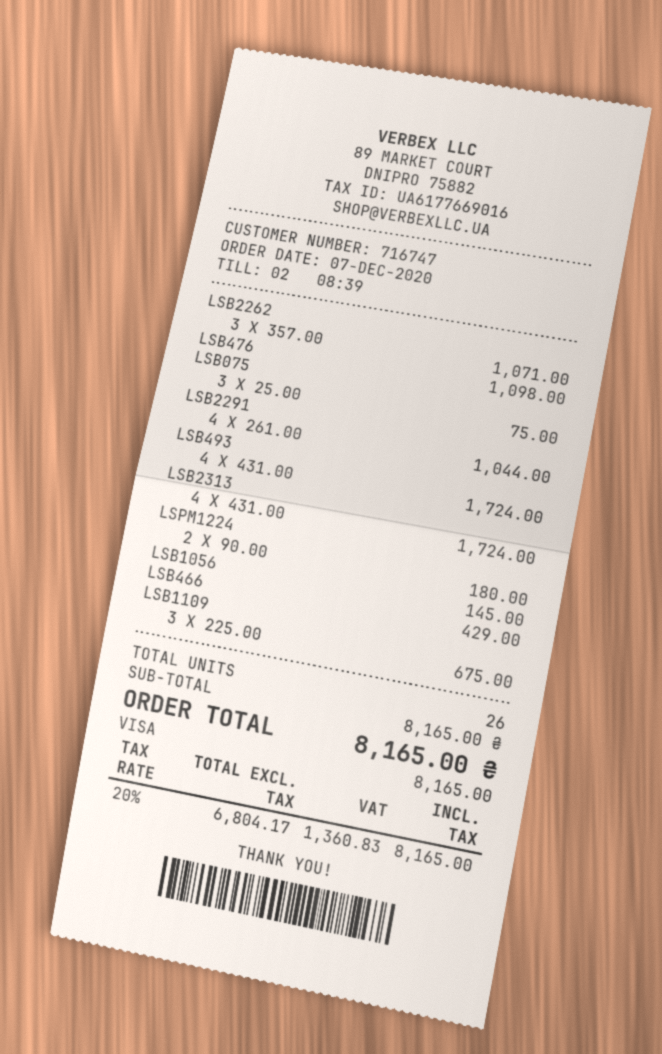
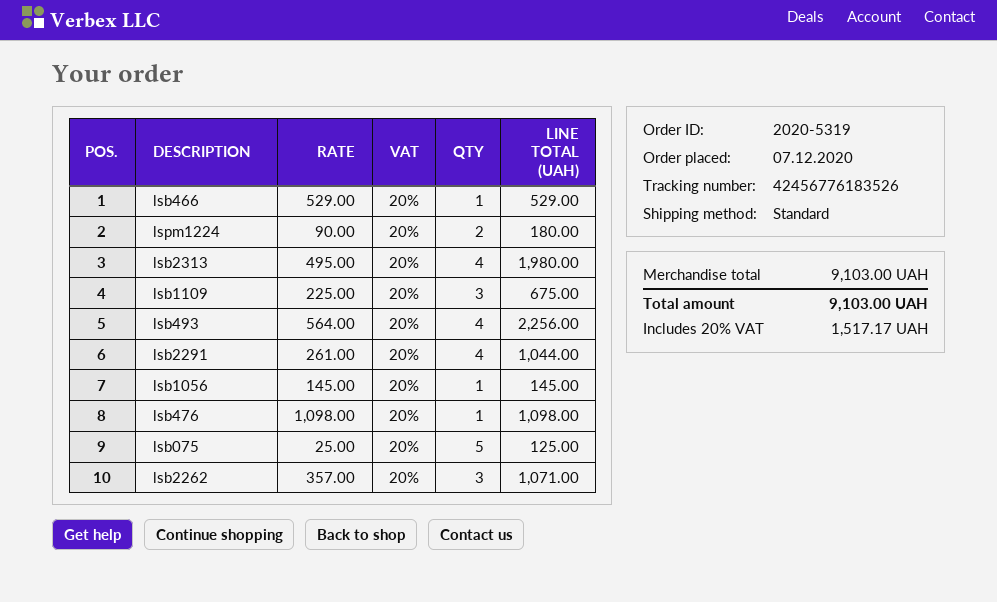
LSB075: 3 x 25.00 = 75.00 -> 5 x 25.00 = 125.00
LSB493: 4 x 431.00 = 1724.00 -> 4 x 564.00 = 2256.00
LSB2313: 4 x 431.00 = 1724.00 -> 4 x 495.00 = 1980.00
LSB466: 1 x 429.00 = 429.00 -> 1 x 529.00 = 529.00
subtotal: 8165.00 -> 9103.00
tax: 20% = 1360.83 -> 20% = 1517.17
total: 8165.00 -> 9103.00

